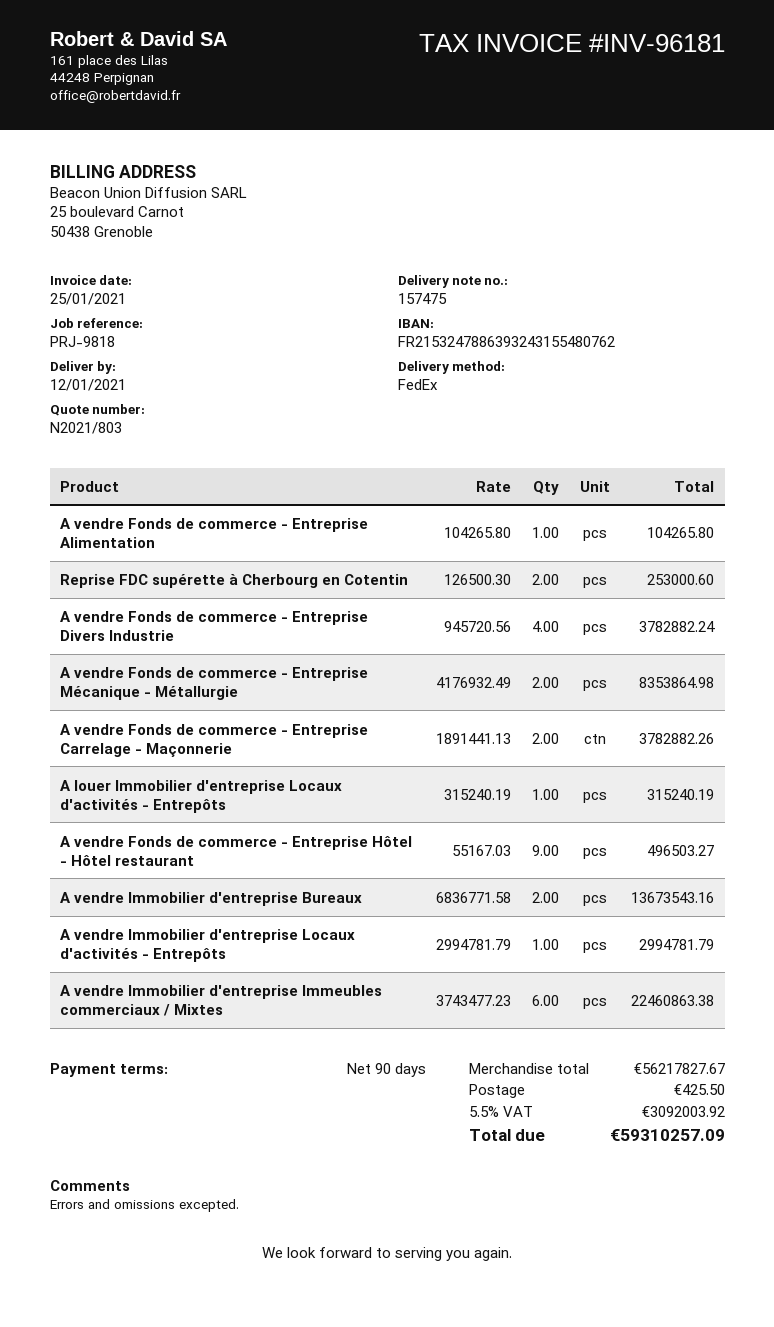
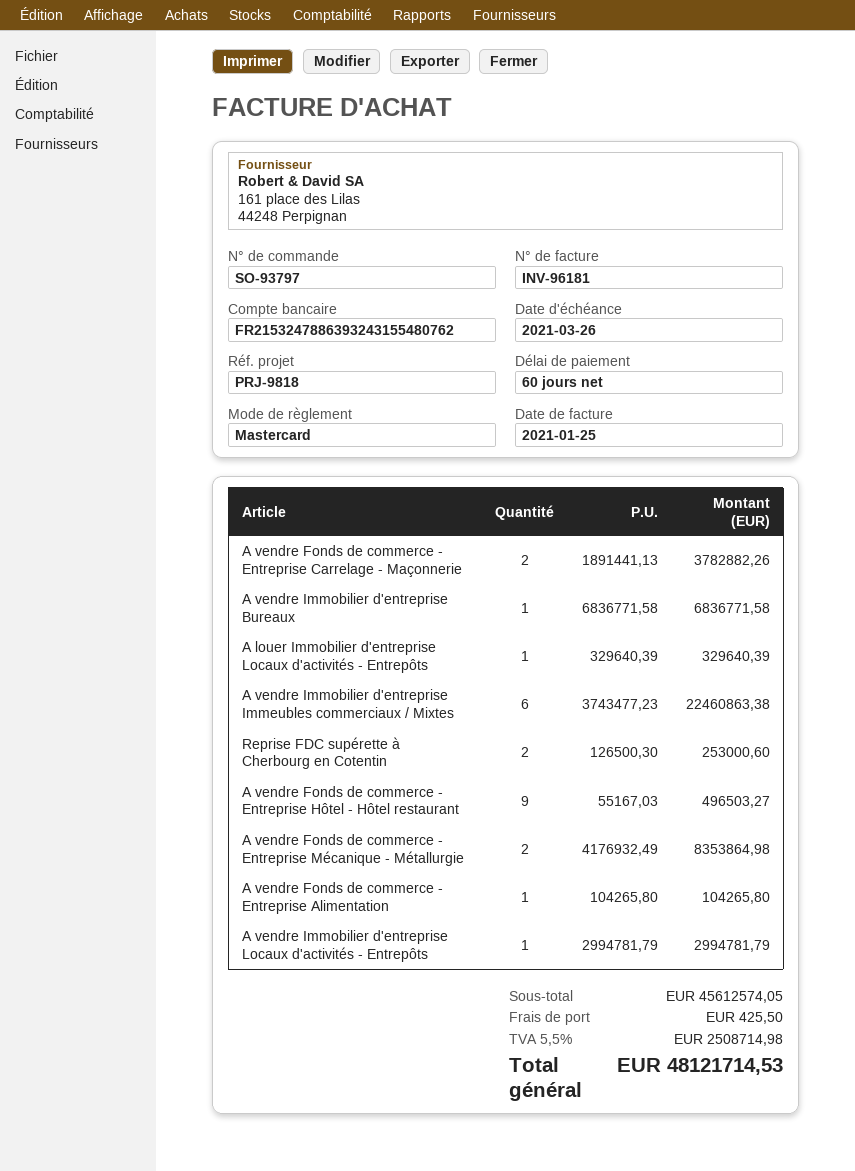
payment terms: 90 days -> 60 days
A vendre Fonds de commerce - Entreprise Divers Industrie: 4 x 945720.56 = 3782882.24 -> none
A louer Immobilier d'entreprise Locaux d'activités - Entrepôts: 1 x 315240.19 = 315240.19 -> 1 x 329640.39 = 329640.39
A vendre Immobilier d'entreprise Bureaux: 2 x 6836771.58 = 13673543.16 -> 1 x 6836771.58 = 6836771.58
subtotal: 56217827.67 -> 45612574.05
tax: 5.5% = 3092003.92 -> 5.5% = 2508714.98
total: 59310257.09 -> 48121714.53

